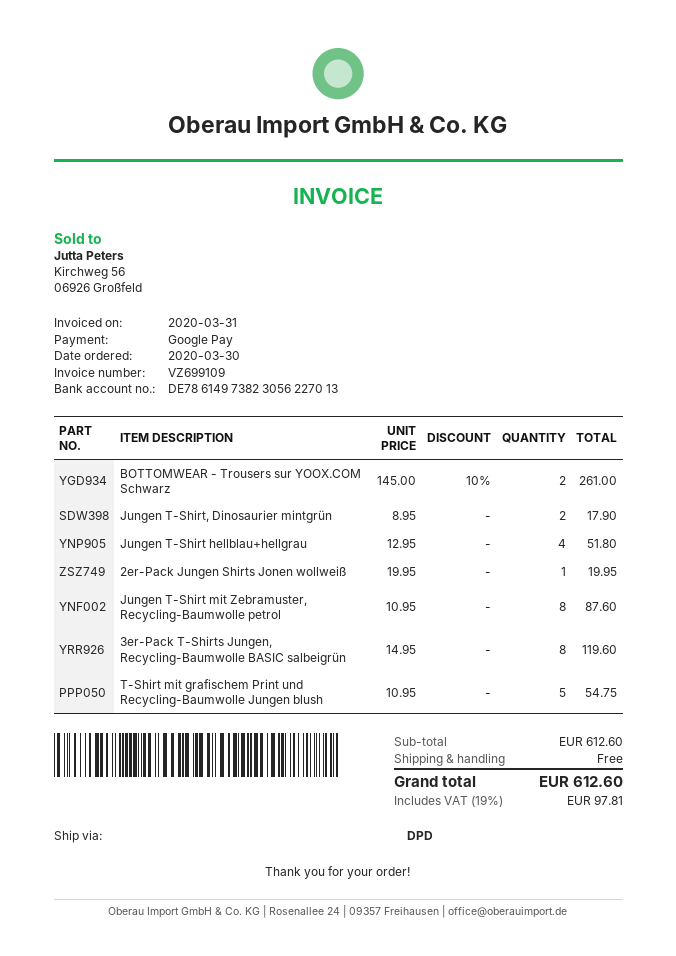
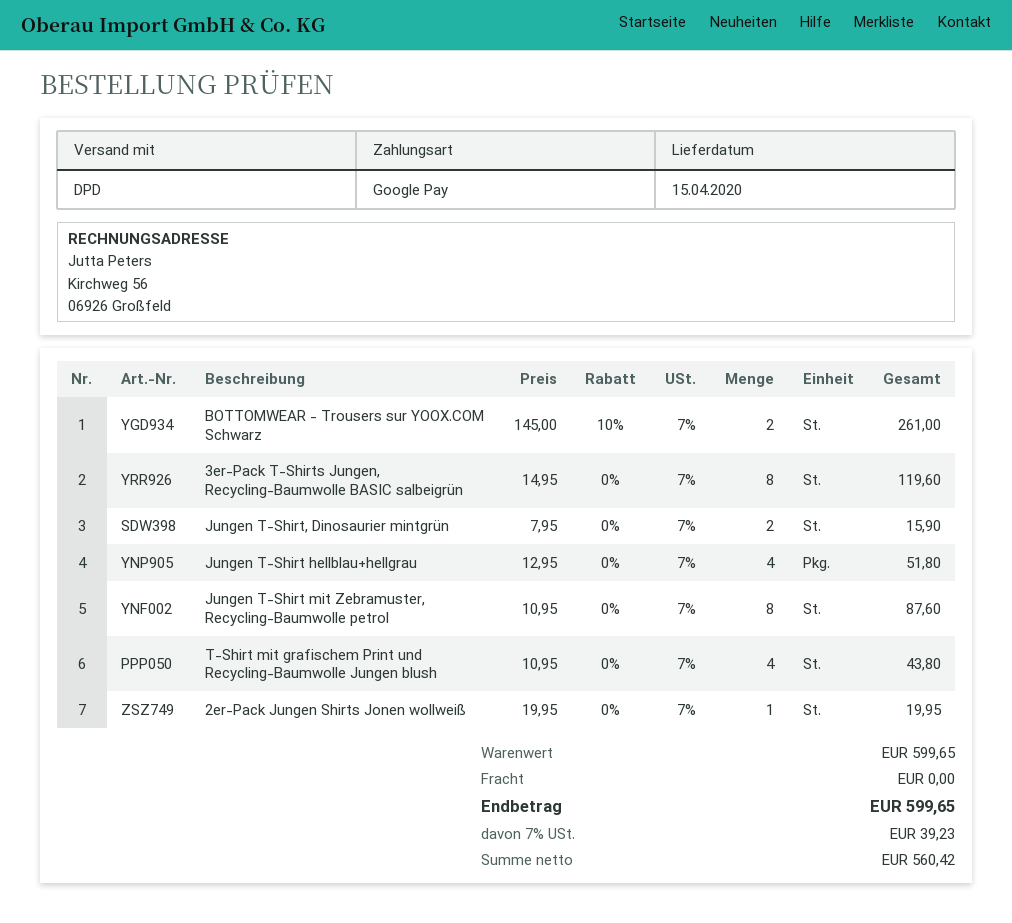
Jungen T-Shirt, Dinosaurier mintgrün: 2 x 8.95 = 17.90 -> 2 x 7.95 = 15.90
T-Shirt mit grafischem Print und Recycling-Baumwolle Jungen blush: 5 x 10.95 = 54.75 -> 4 x 10.95 = 43.80
subtotal: 612.60 -> 599.65
tax: 19% = 97.81 -> 7% = 39.23
total: 612.60 -> 599.65

